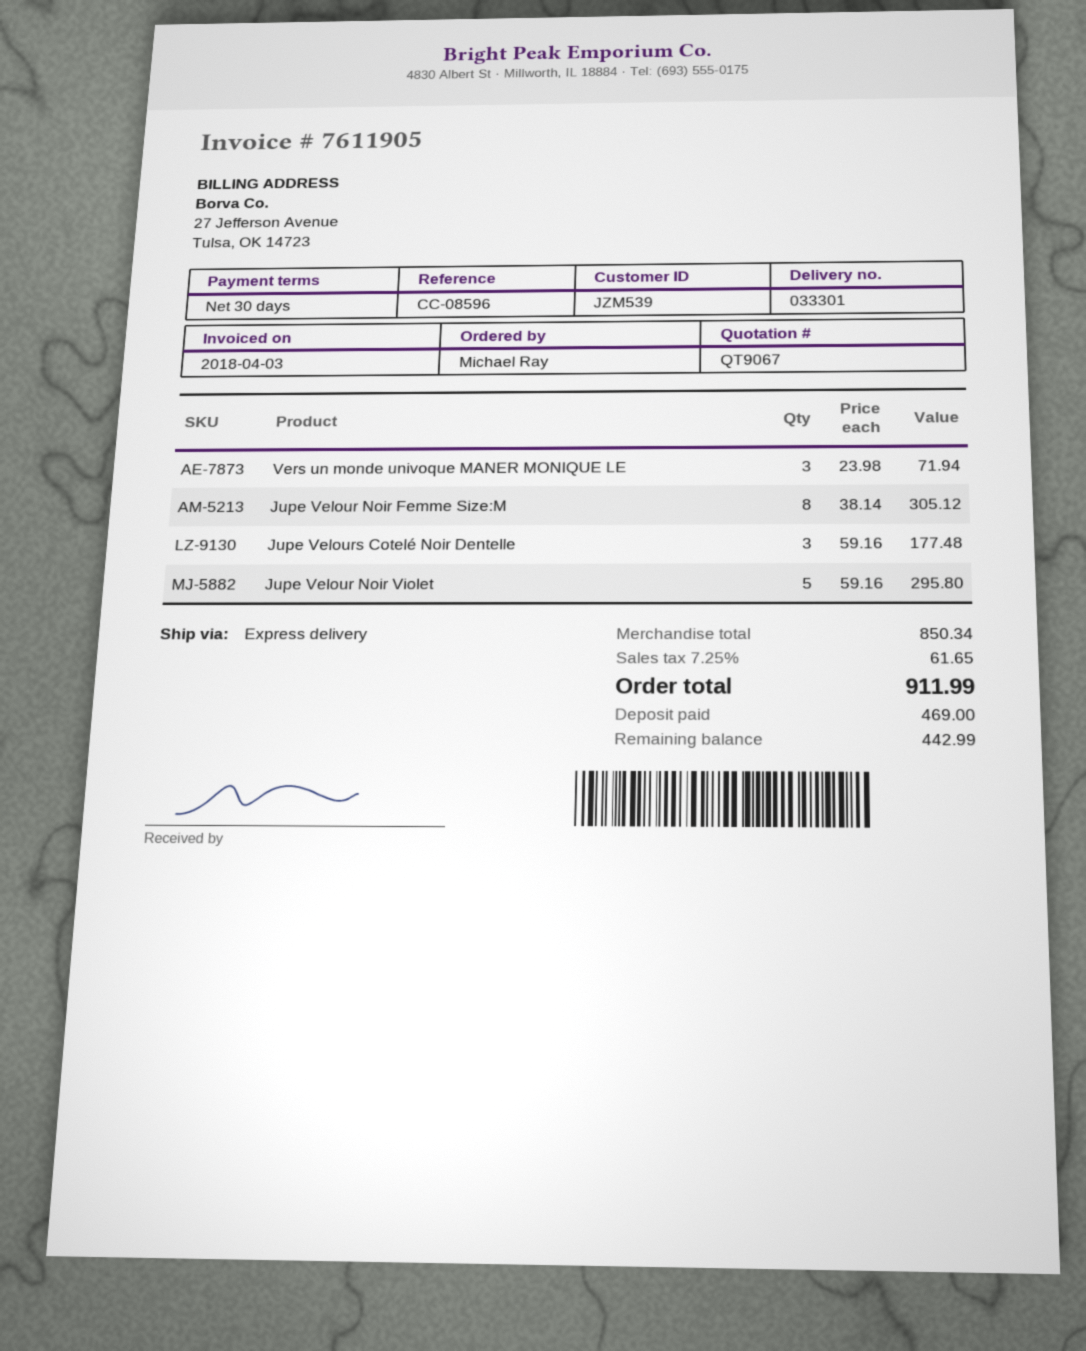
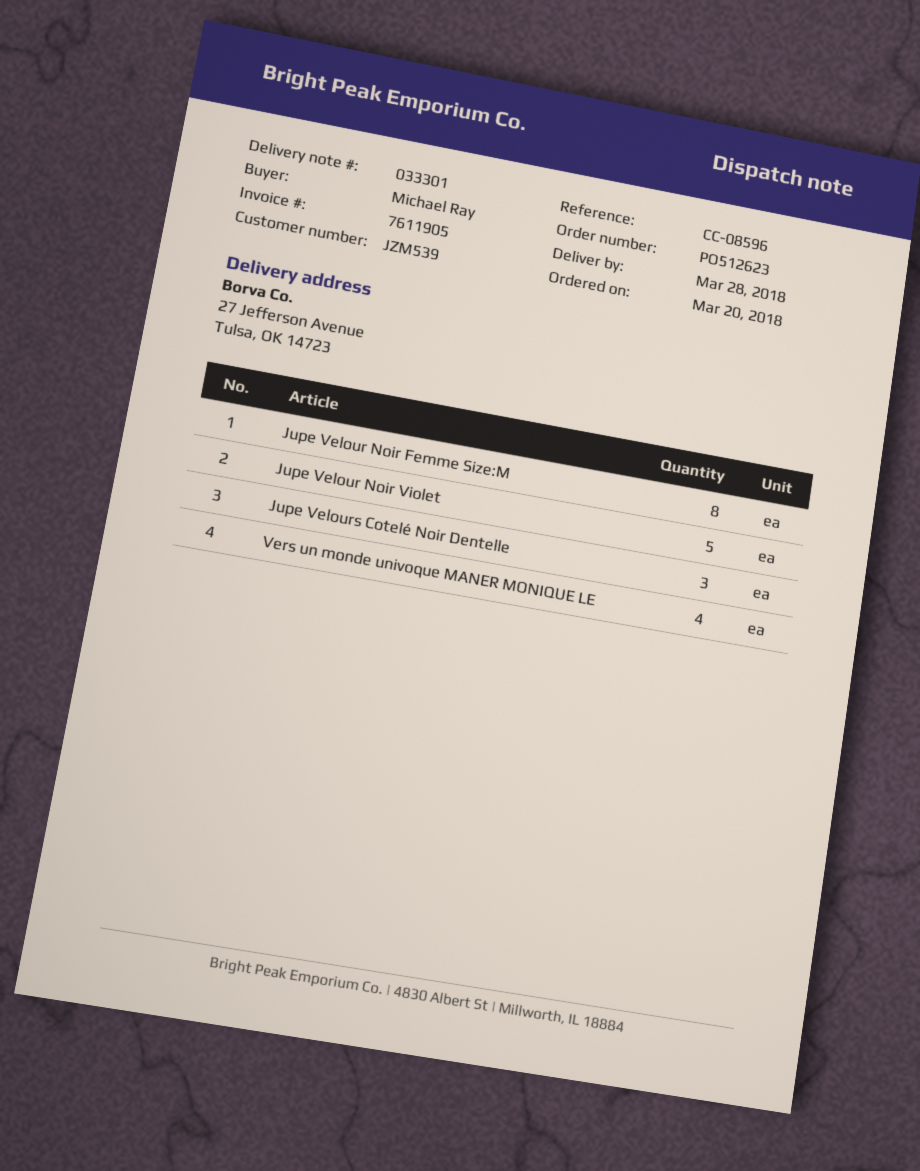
Vers un monde univoque MANER MONIQUE LE: 3 -> 4

